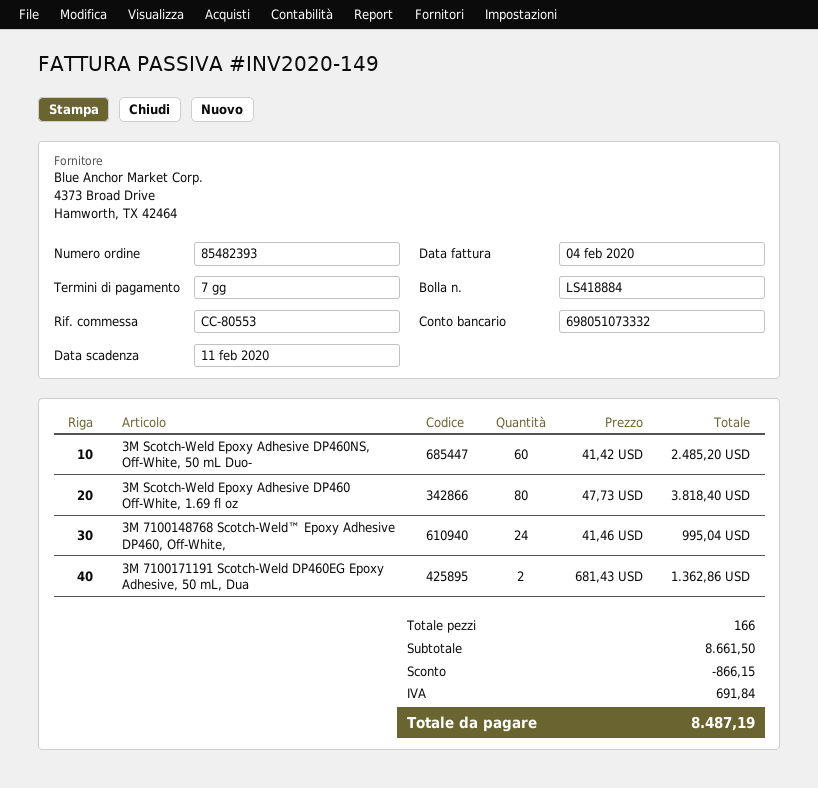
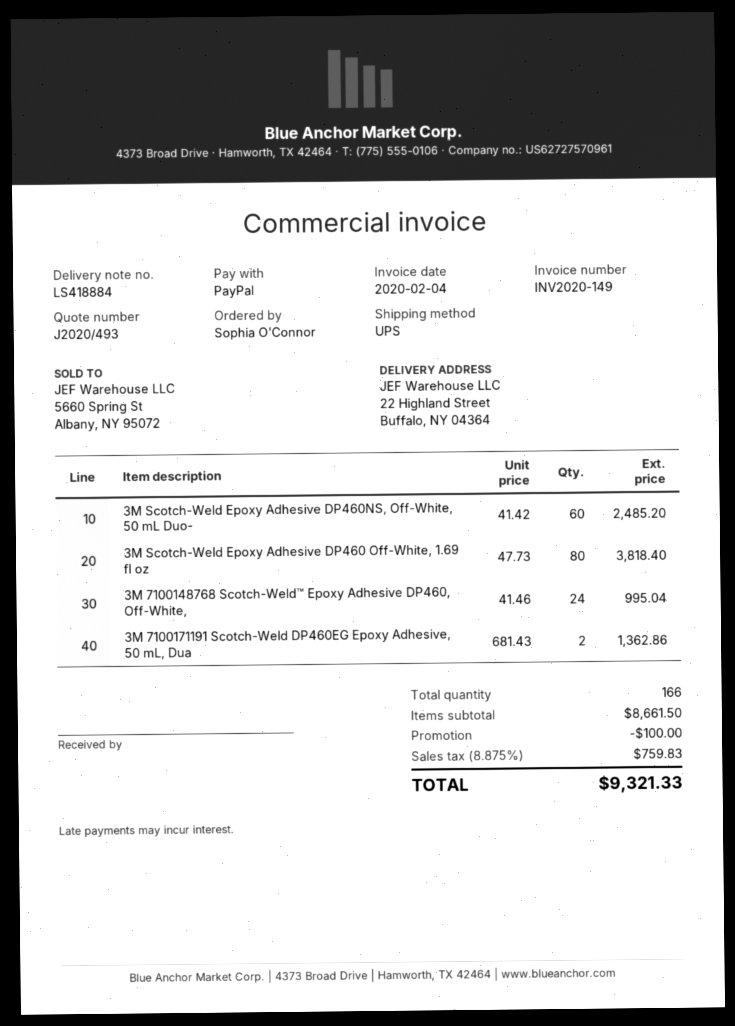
discount: 866.15 -> 100.00
tax: 691.84 -> 759.83
total: 8487.19 -> 9321.33

